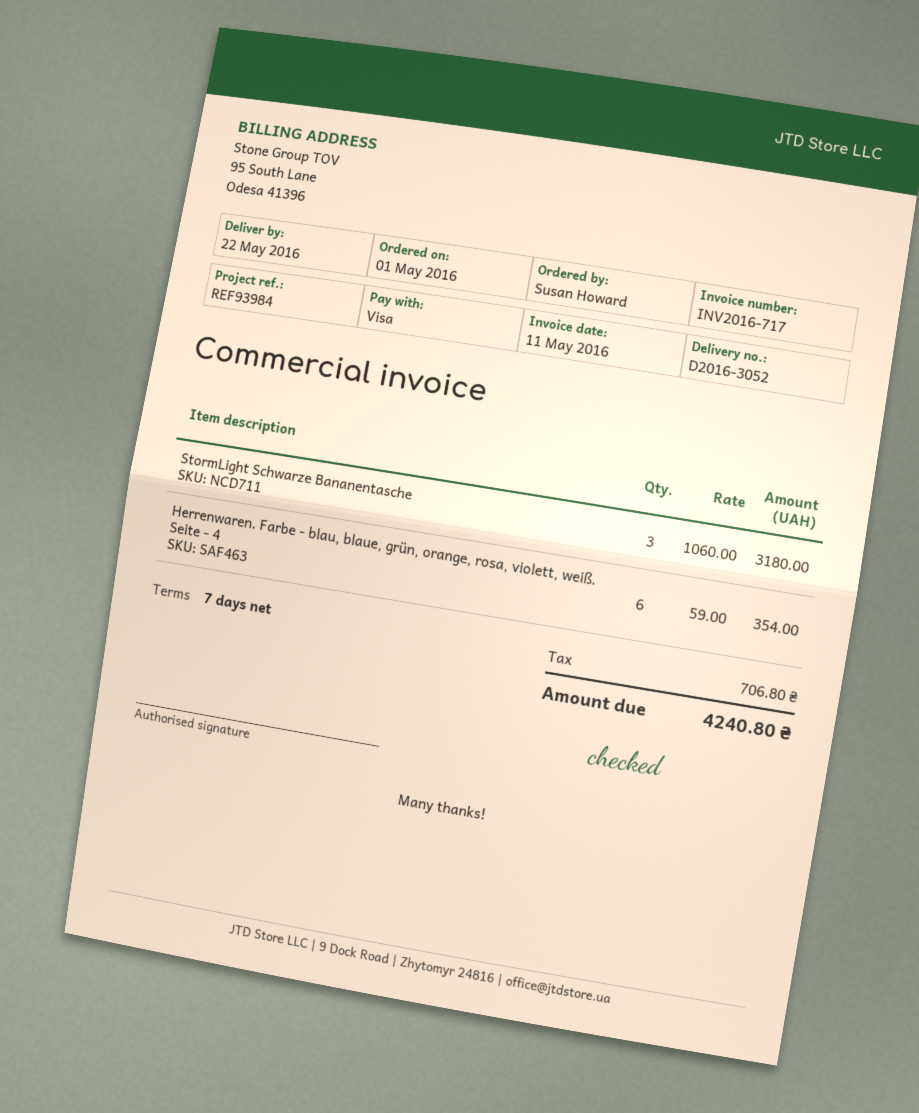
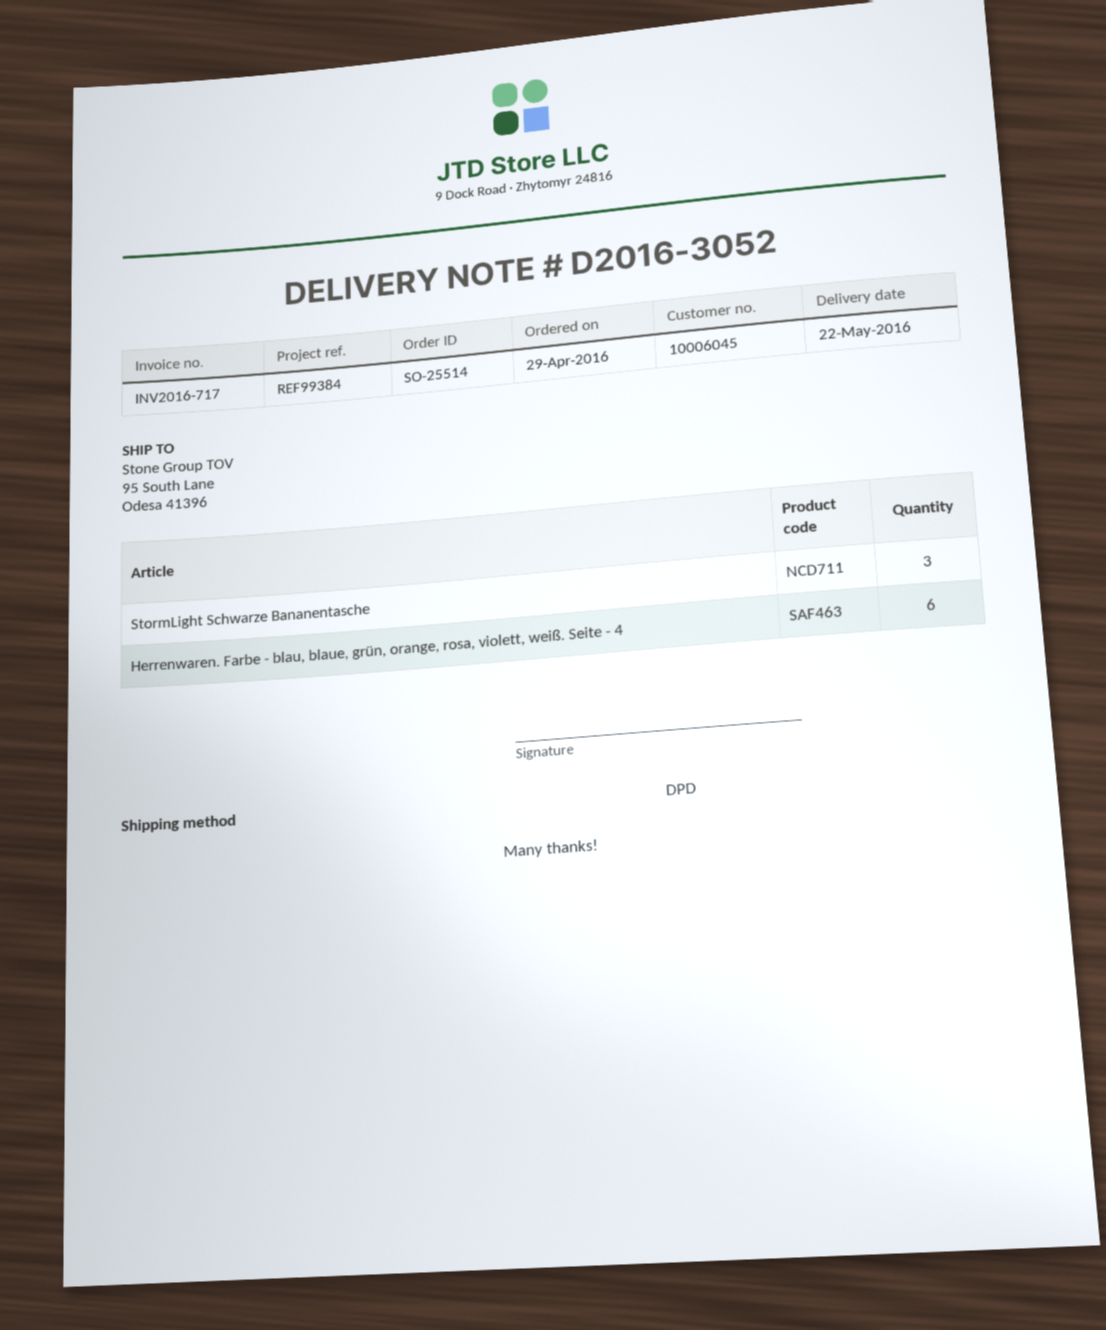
order date: 2016-05-01 -> 2016-04-29
reference: REF93984 -> REF99384

